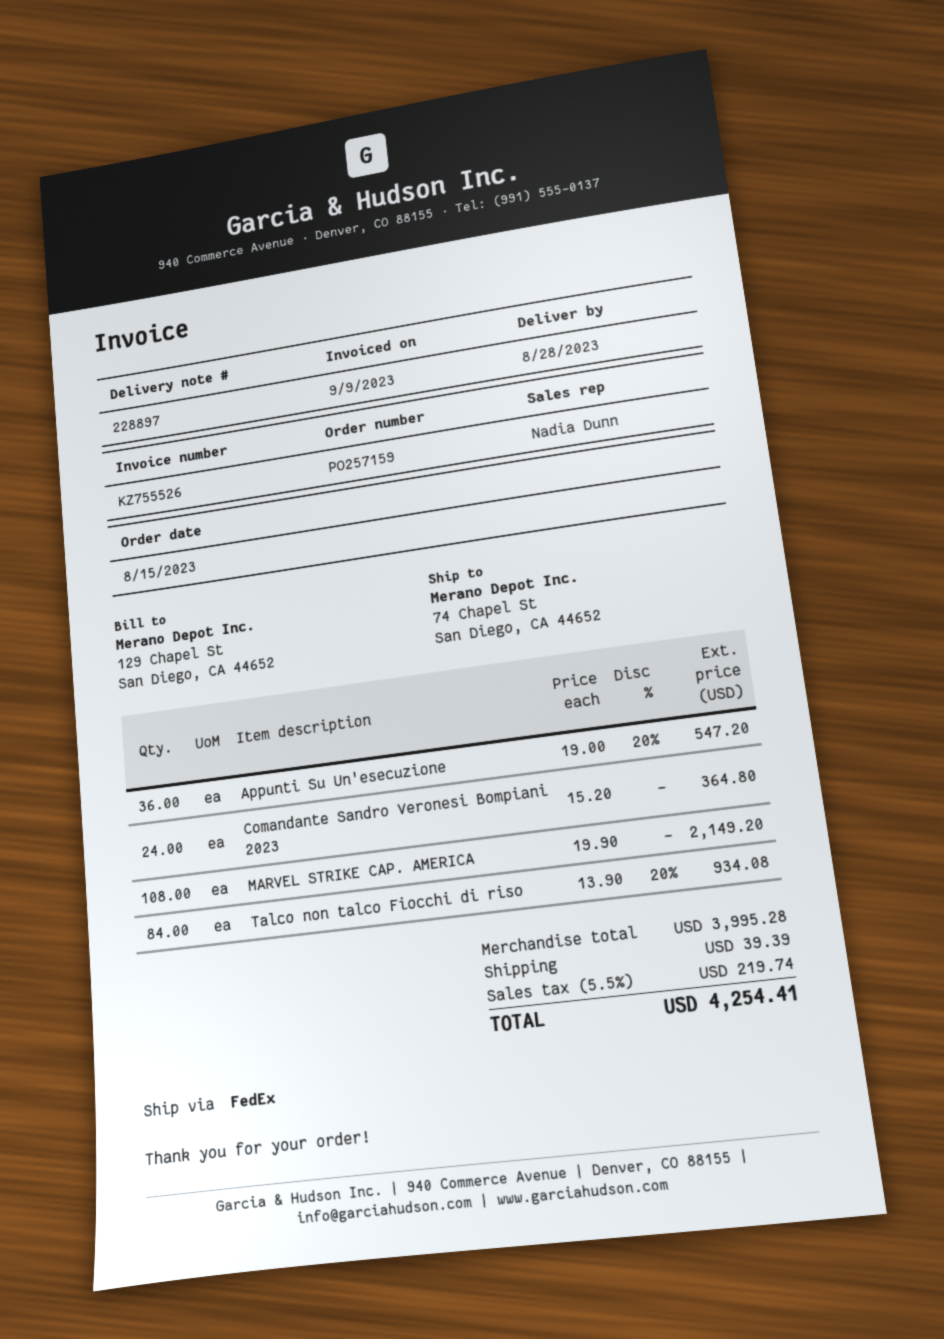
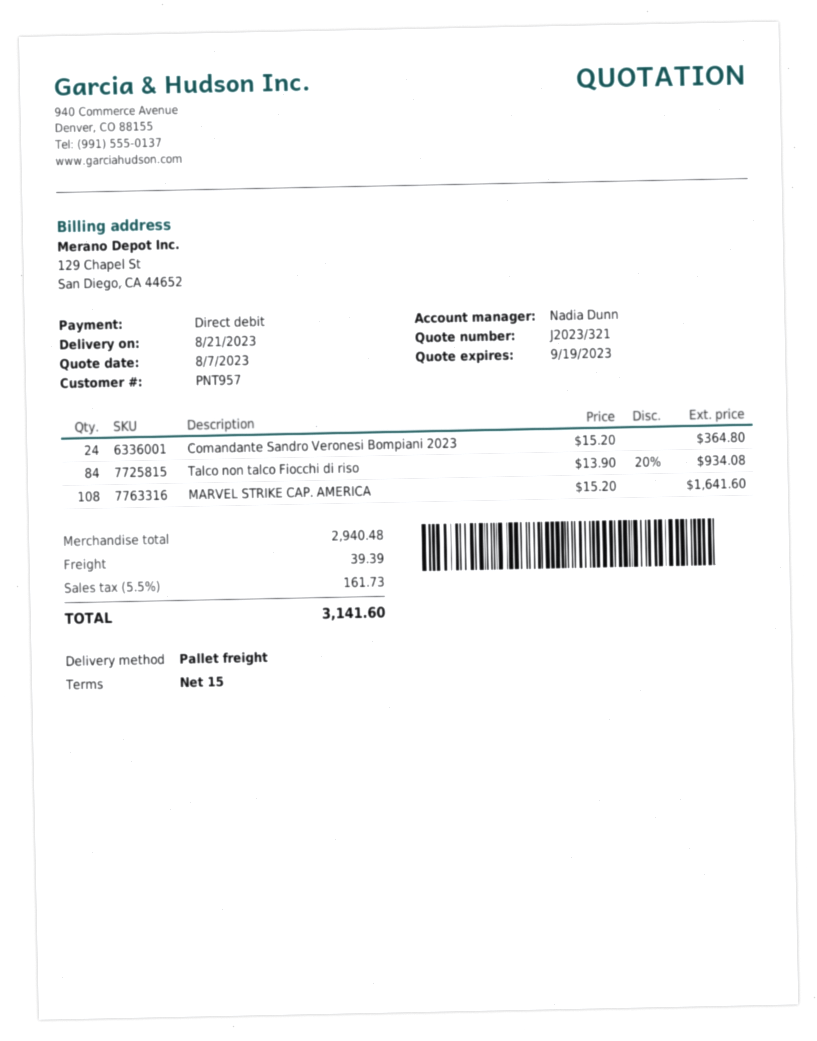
delivery date: 2023-08-28 -> 2023-08-21
shipping method: FedEx -> pallet freight
Appunti Su Un'esecuzione: 36 x 19.00 - 20% = 547.20 -> none
MARVEL STRIKE CAP. AMERICA: 108 x 19.90 = 2149.20 -> 108 x 15.20 = 1641.60
subtotal: 3995.28 -> 2940.48
tax: 5.5% = 219.74 -> 5.5% = 161.73
total: 4254.41 -> 3141.60

